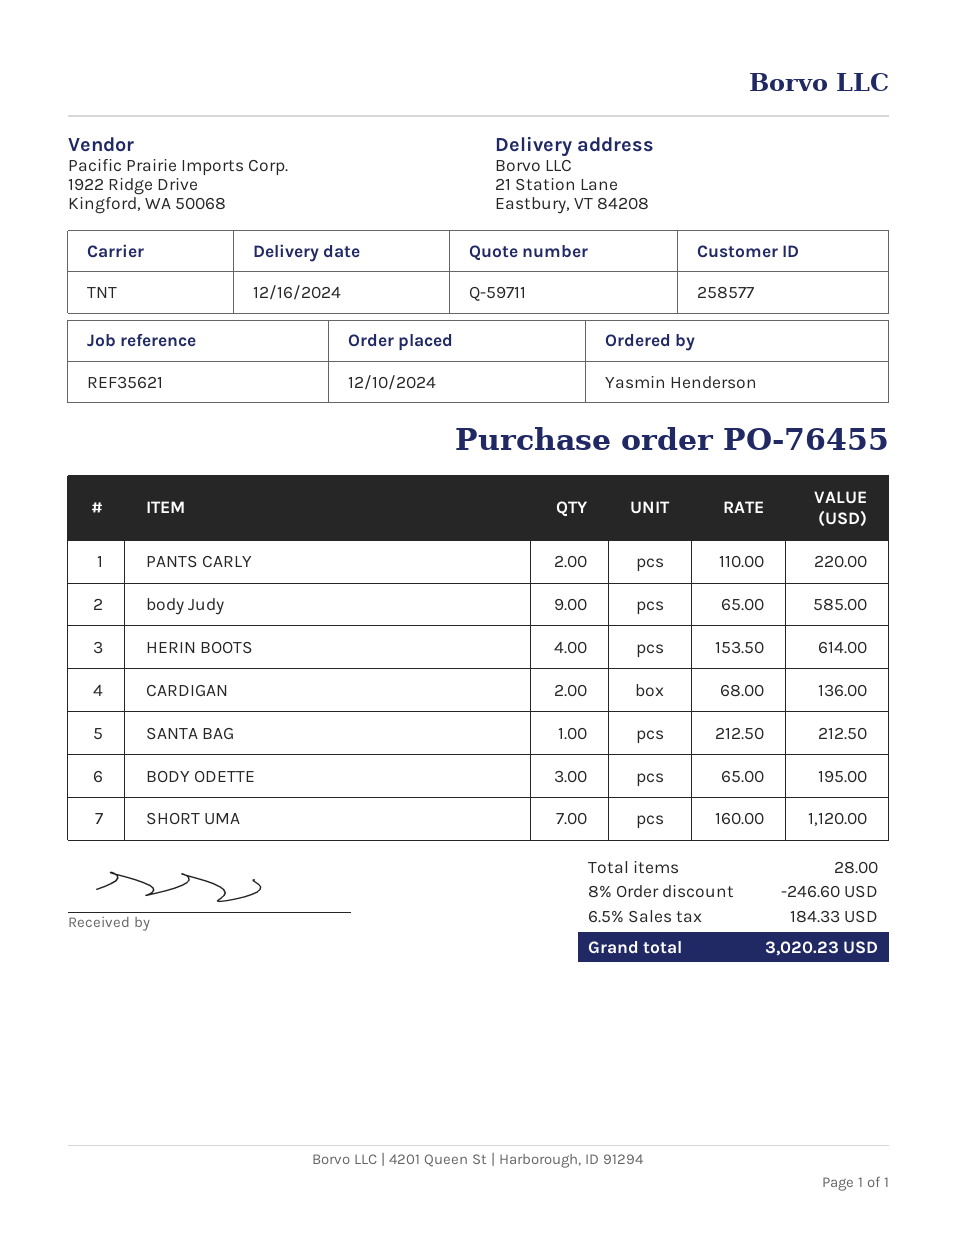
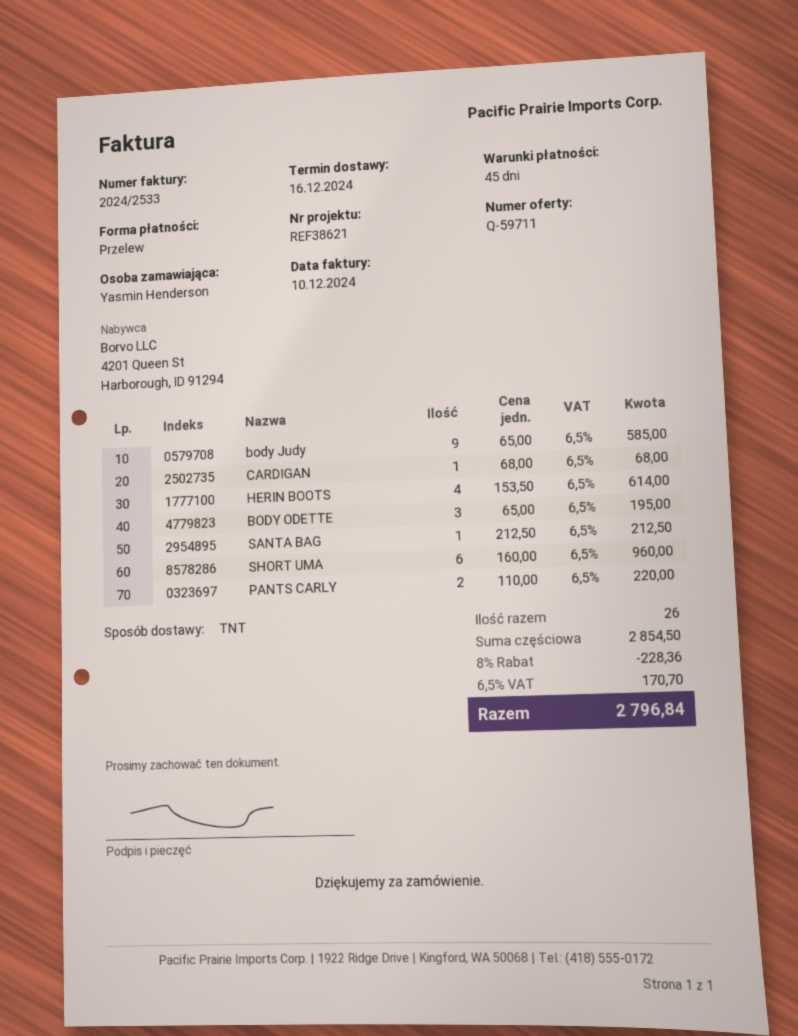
reference: REF35621 -> REF38621
CARDIGAN: 2 x 68.00 = 136.00 -> 1 x 68.00 = 68.00
SHORT UMA: 7 x 160.00 = 1120.00 -> 6 x 160.00 = 960.00
total quantity: 28 -> 26
discount: 8% = 246.60 -> 8% = 228.36
tax: 6.5% = 184.33 -> 6.5% = 170.70
total: 3020.23 -> 2796.84

